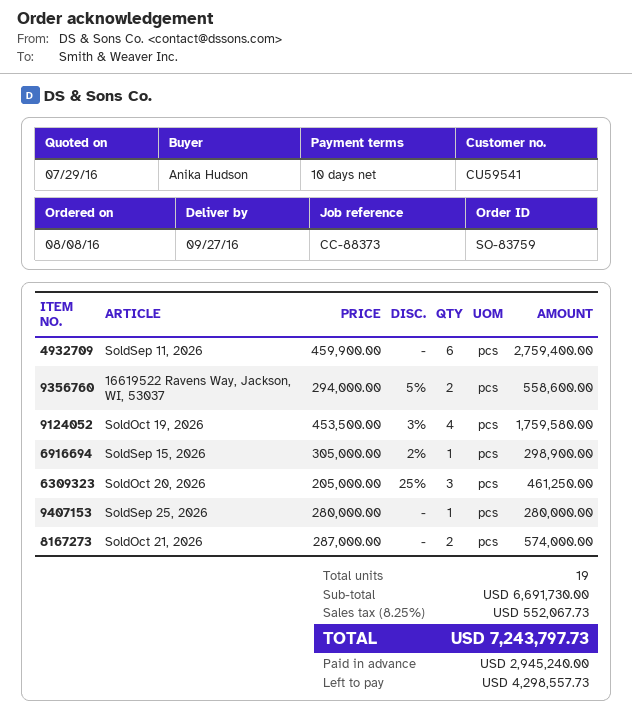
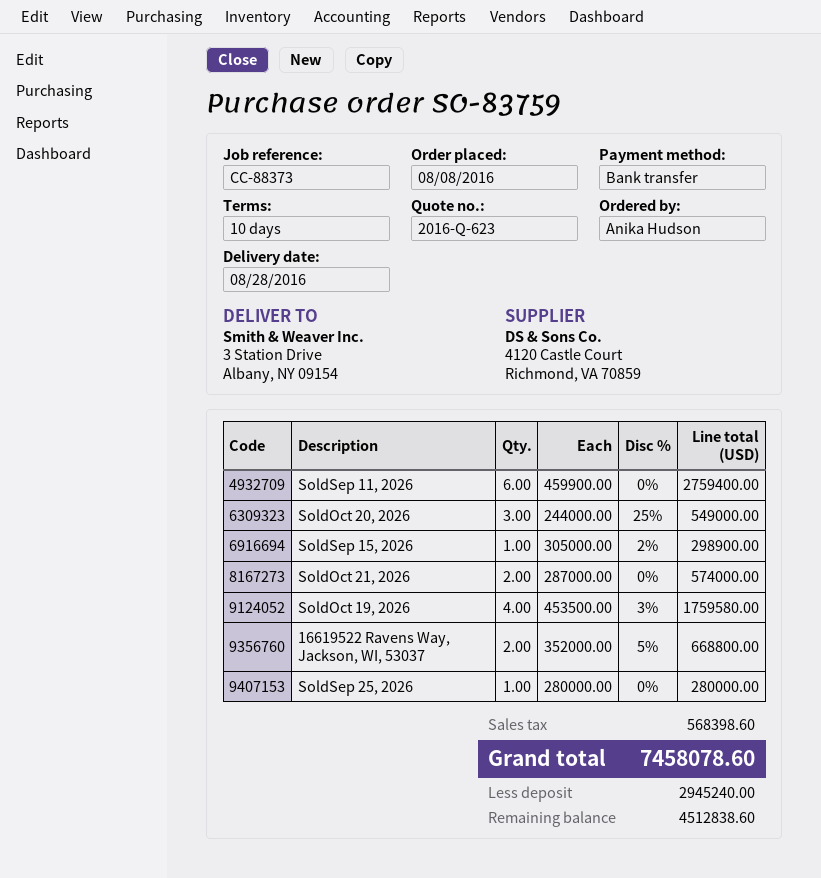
delivery date: 2016-09-27 -> 2016-08-28
16619522 Ravens Way, Jackson, WI, 53037: 2 x 294000.00 - 5% = 558600.00 -> 2 x 352000.00 - 5% = 668800.00
SoldOct 20, 2026: 3 x 205000.00 - 25% = 461250.00 -> 3 x 244000.00 - 25% = 549000.00
tax: 552067.73 -> 568398.60
total: 7243797.73 -> 7458078.60
balance: 4298557.73 -> 4512838.60

